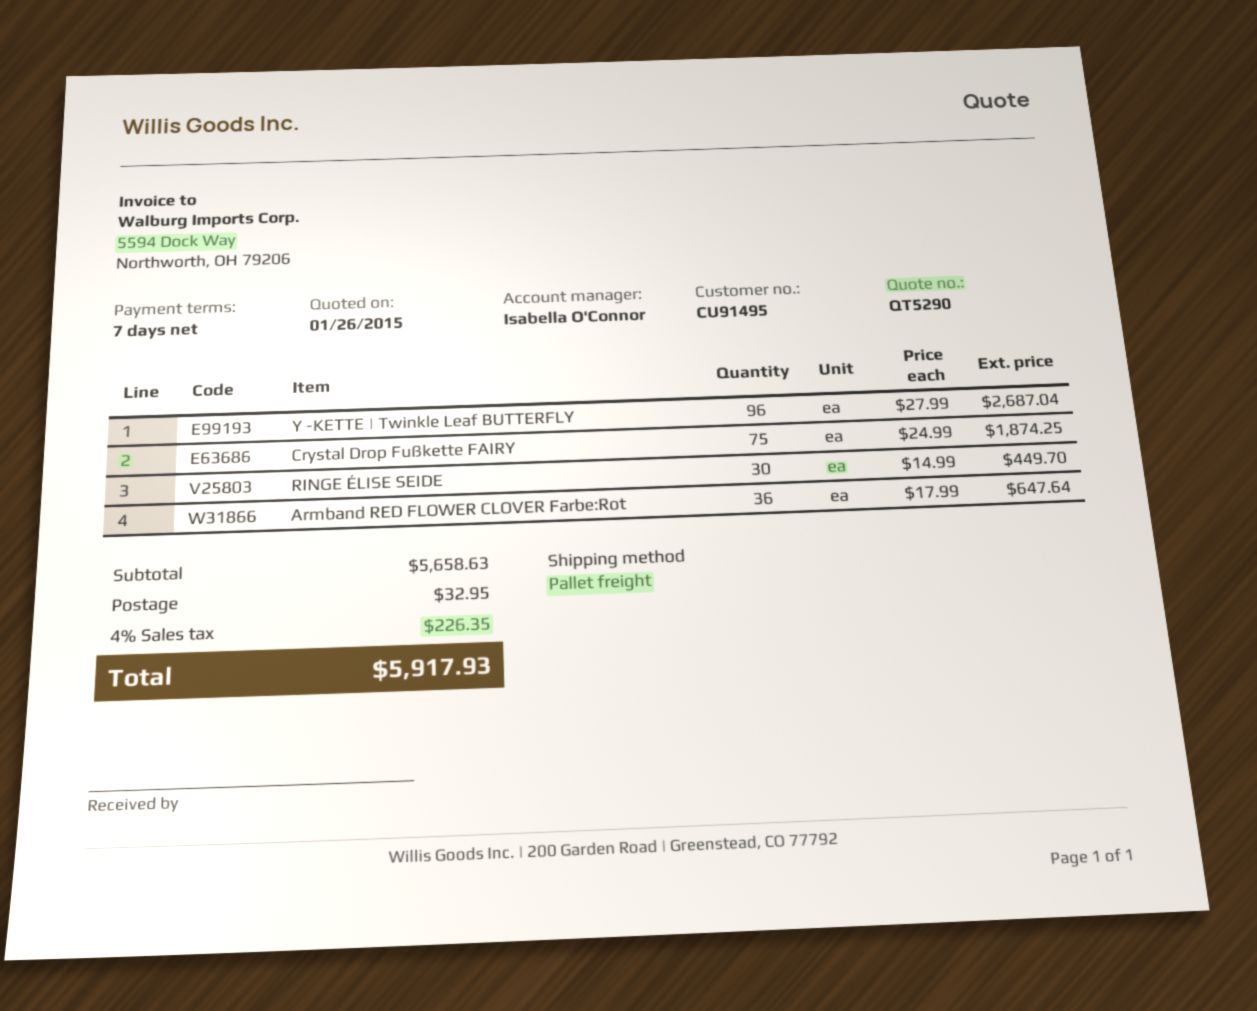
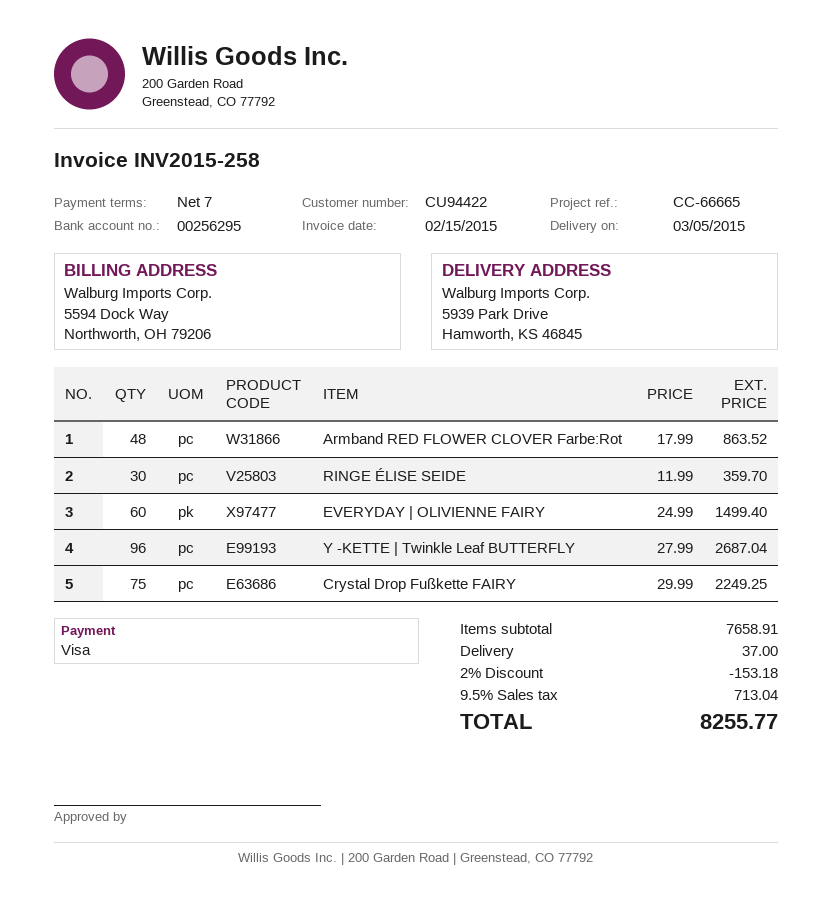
customer number: CU91495 -> CU94422
Crystal Drop Fußkette FAIRY: 75 x 24.99 = 1874.25 -> 75 x 29.99 = 2249.25
RINGE ÉLISE SEIDE: 30 x 14.99 = 449.70 -> 30 x 11.99 = 359.70
Armband RED FLOWER CLOVER Farbe:Rot: 36 x 17.99 = 647.64 -> 48 x 17.99 = 863.52
EVERYDAY | OLIVIENNE FAIRY: none -> 60 x 24.99 = 1499.40
subtotal: 5658.63 -> 7658.91
discount: none -> 2% = 153.18
shipping: 32.95 -> 37.00
tax: 4% = 226.35 -> 9.5% = 713.04
total: 5917.93 -> 8255.77

